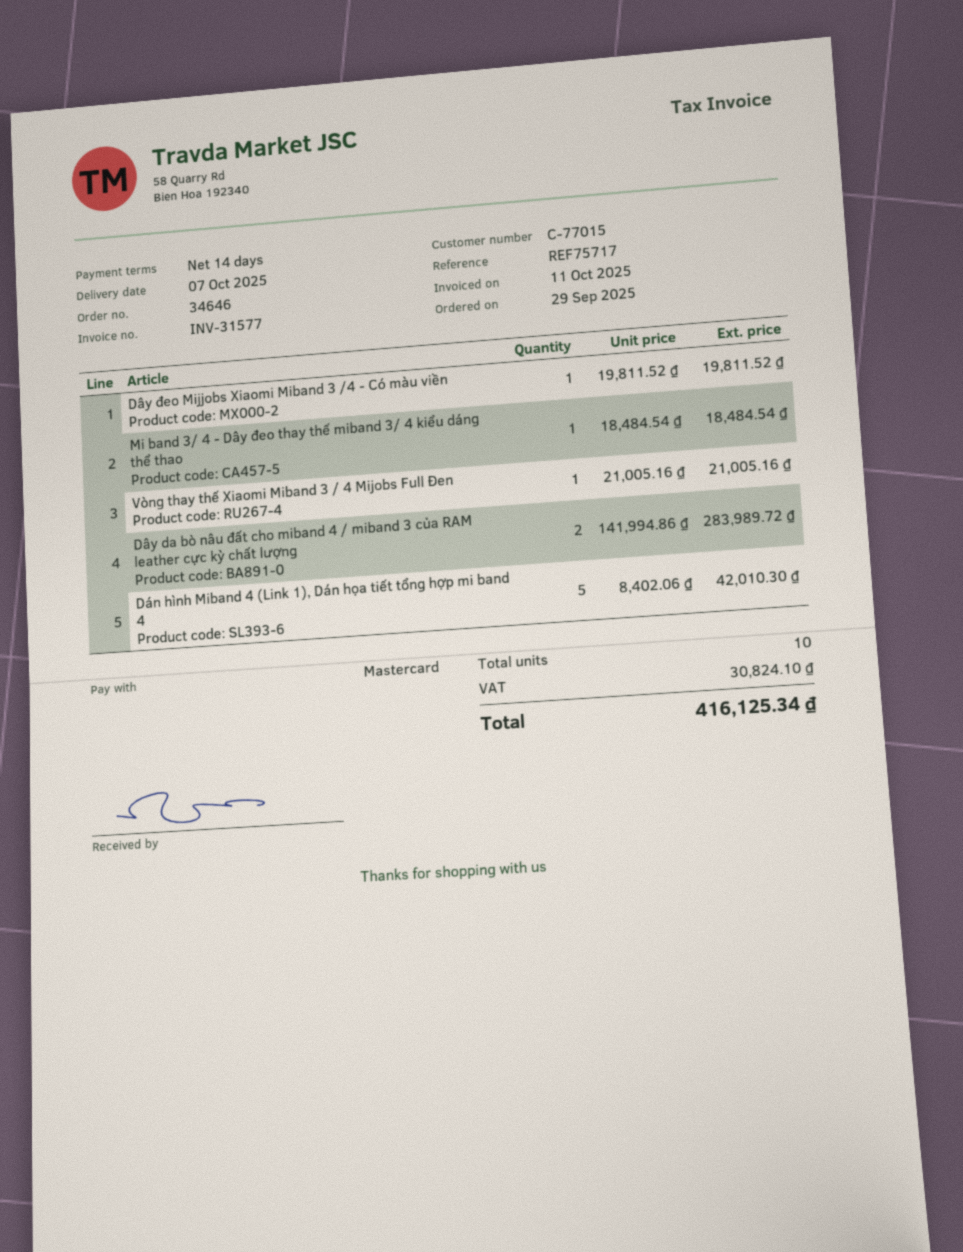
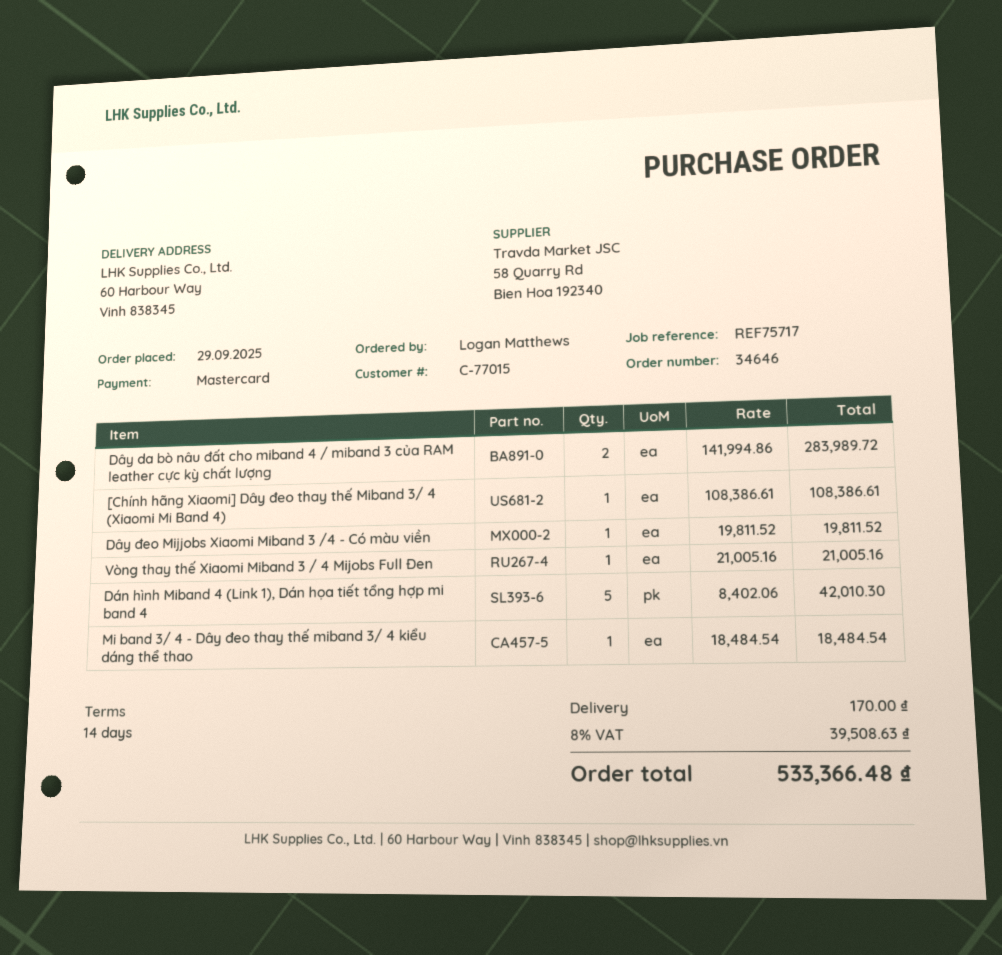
[Chính hãng Xiaomi] Dây đeo thay thế Miband 3/ 4 (Xiaomi Mi Band 4): none -> 1 x 108386.61 = 108386.61
shipping: none -> 170.00
tax: 30824.10 -> 39508.63
total: 416125.34 -> 533366.48

